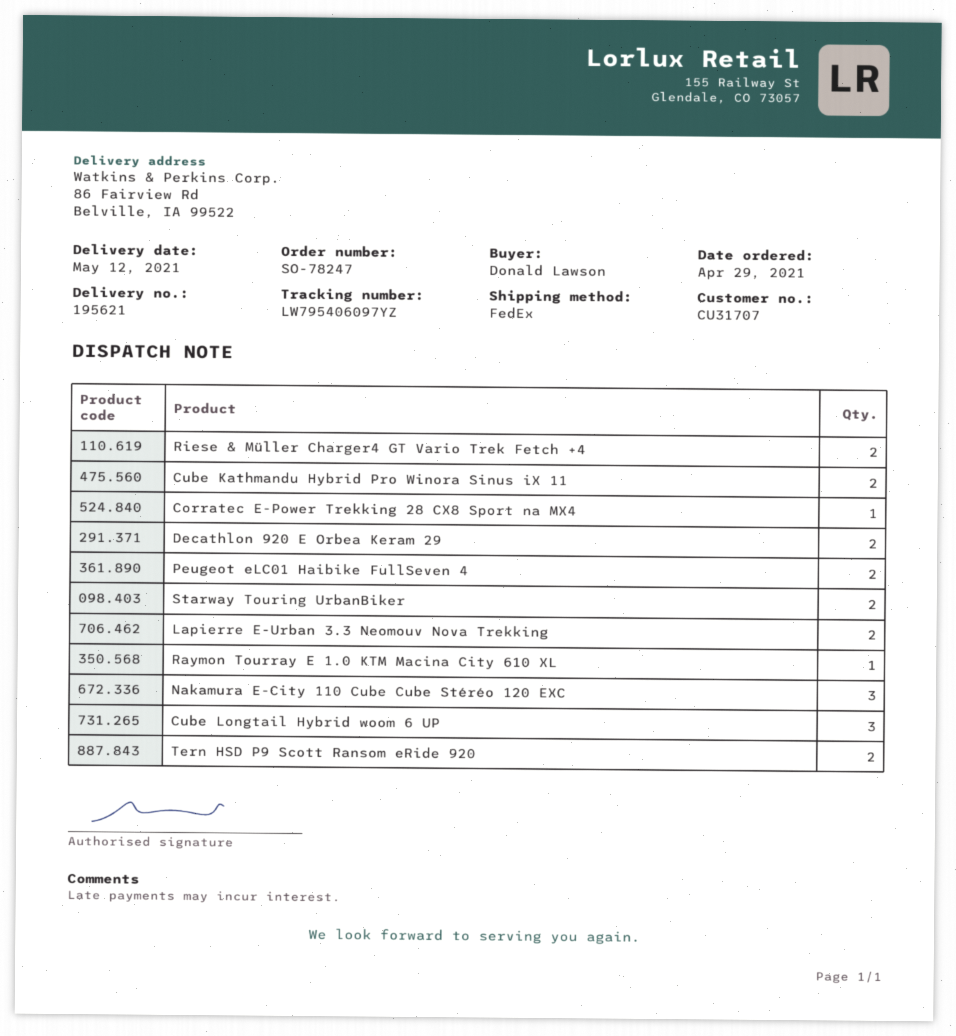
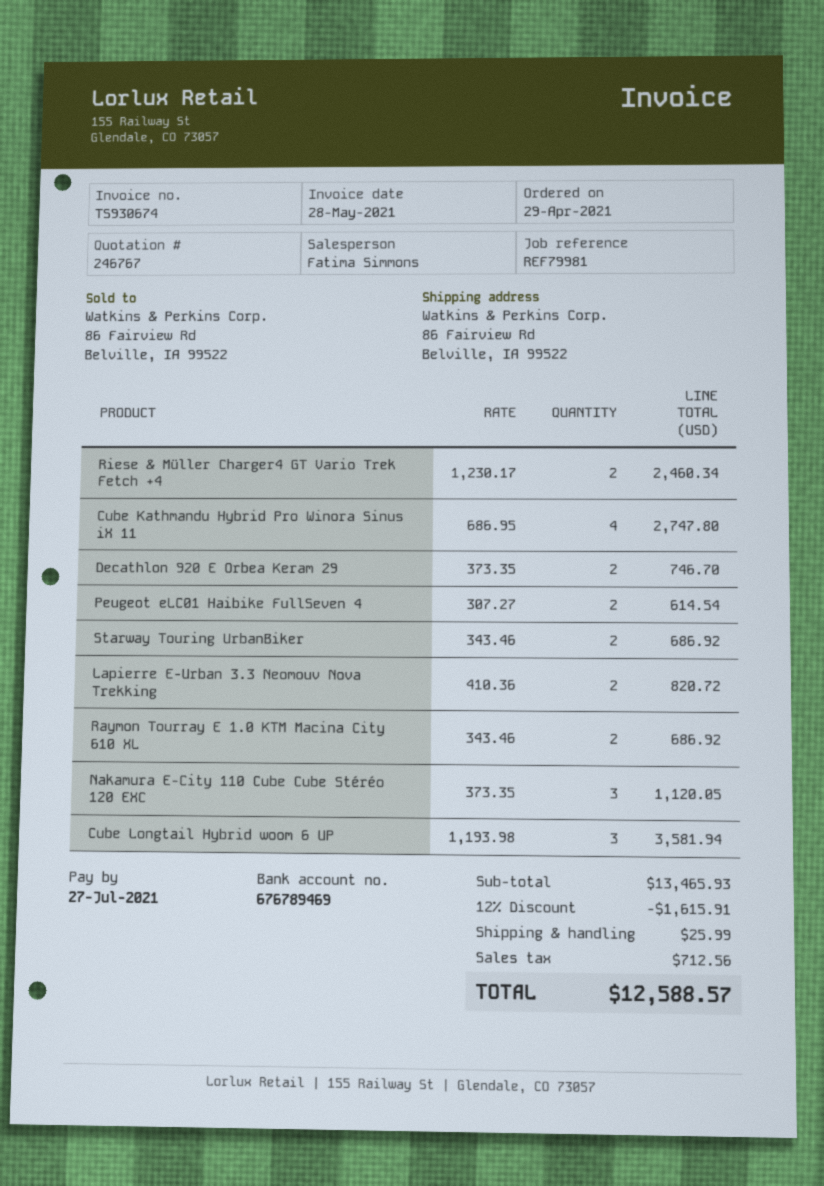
Cube Kathmandu Hybrid Pro Winora Sinus iX 11: 2 -> 4
Corratec E-Power Trekking 28 CX8 Sport na MX4: 1 -> none
Raymon Tourray E 1.0 KTM Macina City 610 XL: 1 -> 2
Tern HSD P9 Scott Ransom eRide 920: 2 -> none

